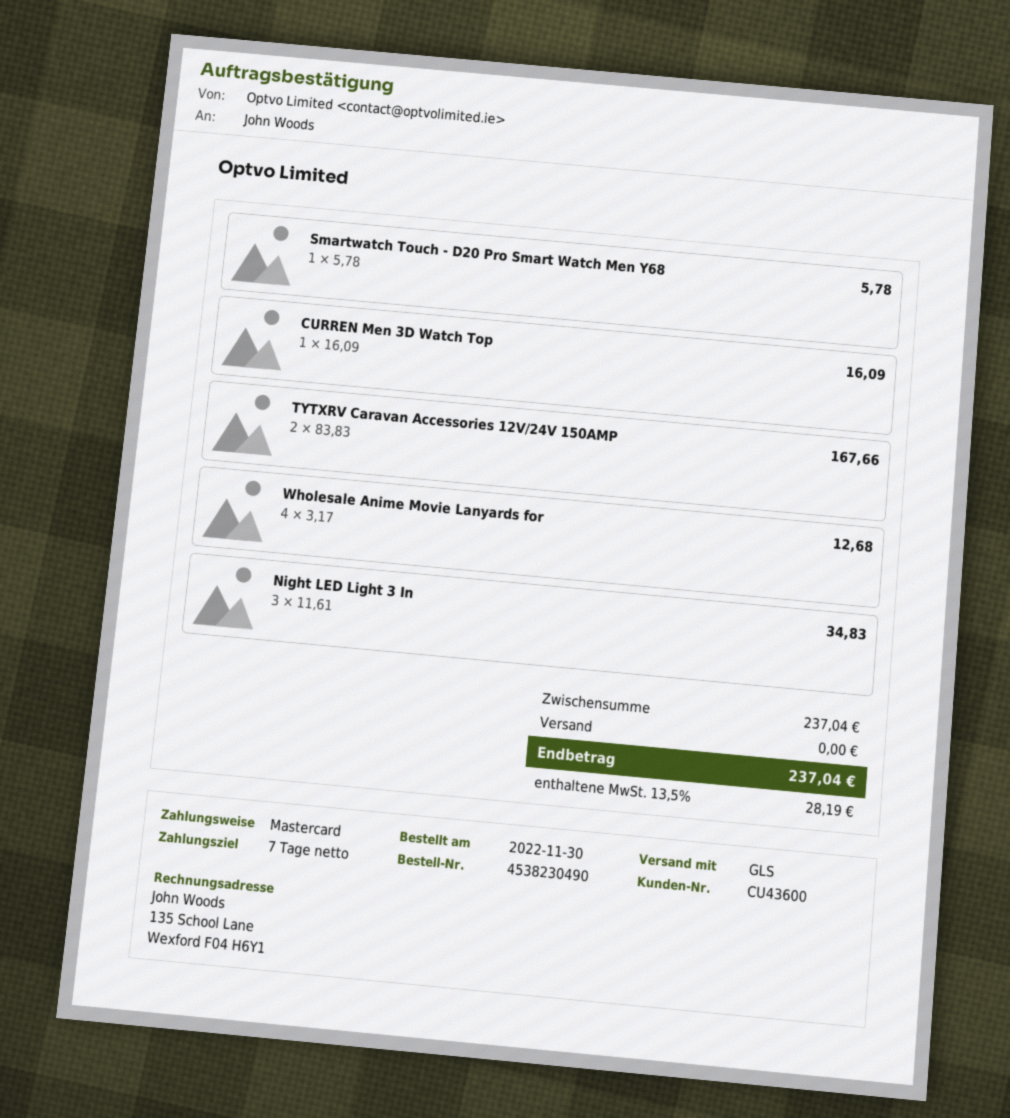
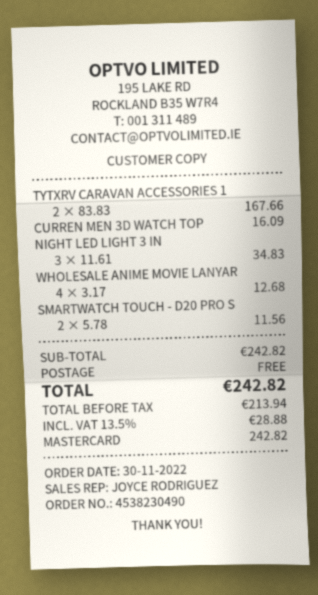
Smartwatch Touch - D20 Pro Smart Watch Men Y68: 1 x 5.78 = 5.78 -> 2 x 5.78 = 11.56
subtotal: 237.04 -> 242.82
tax: 13.5% = 28.19 -> 13.5% = 28.88
total: 237.04 -> 242.82

